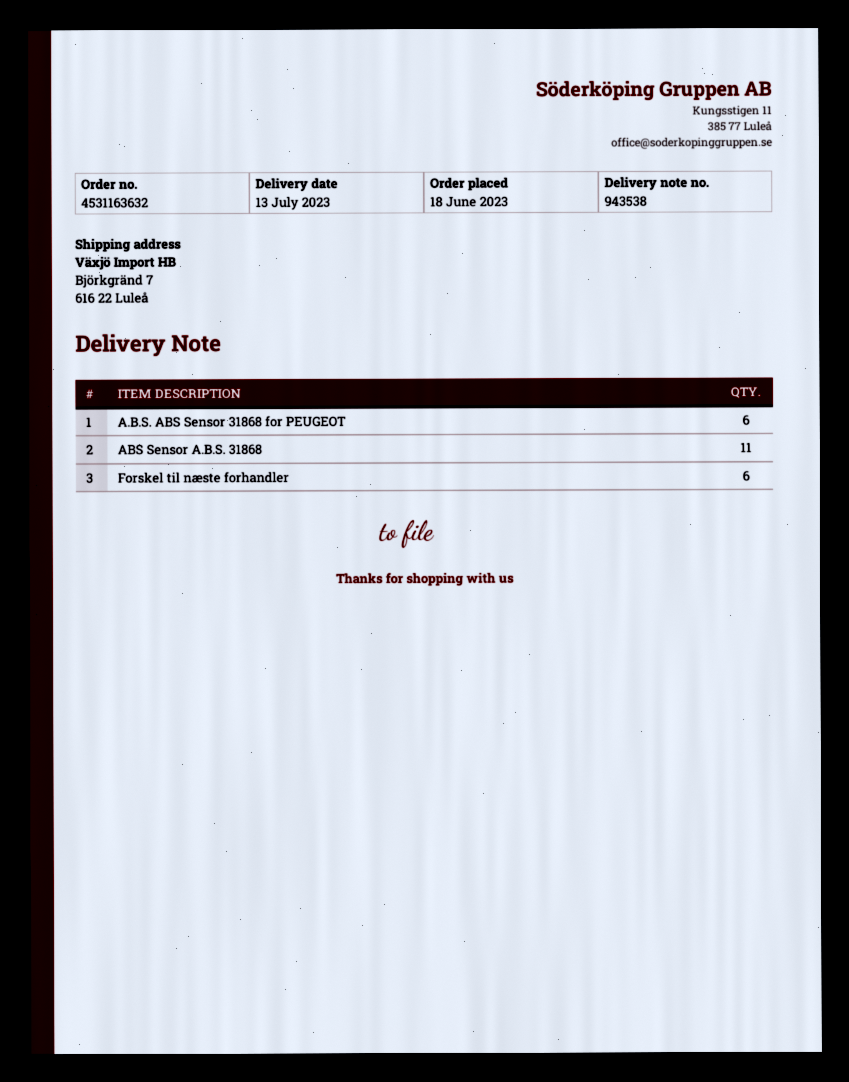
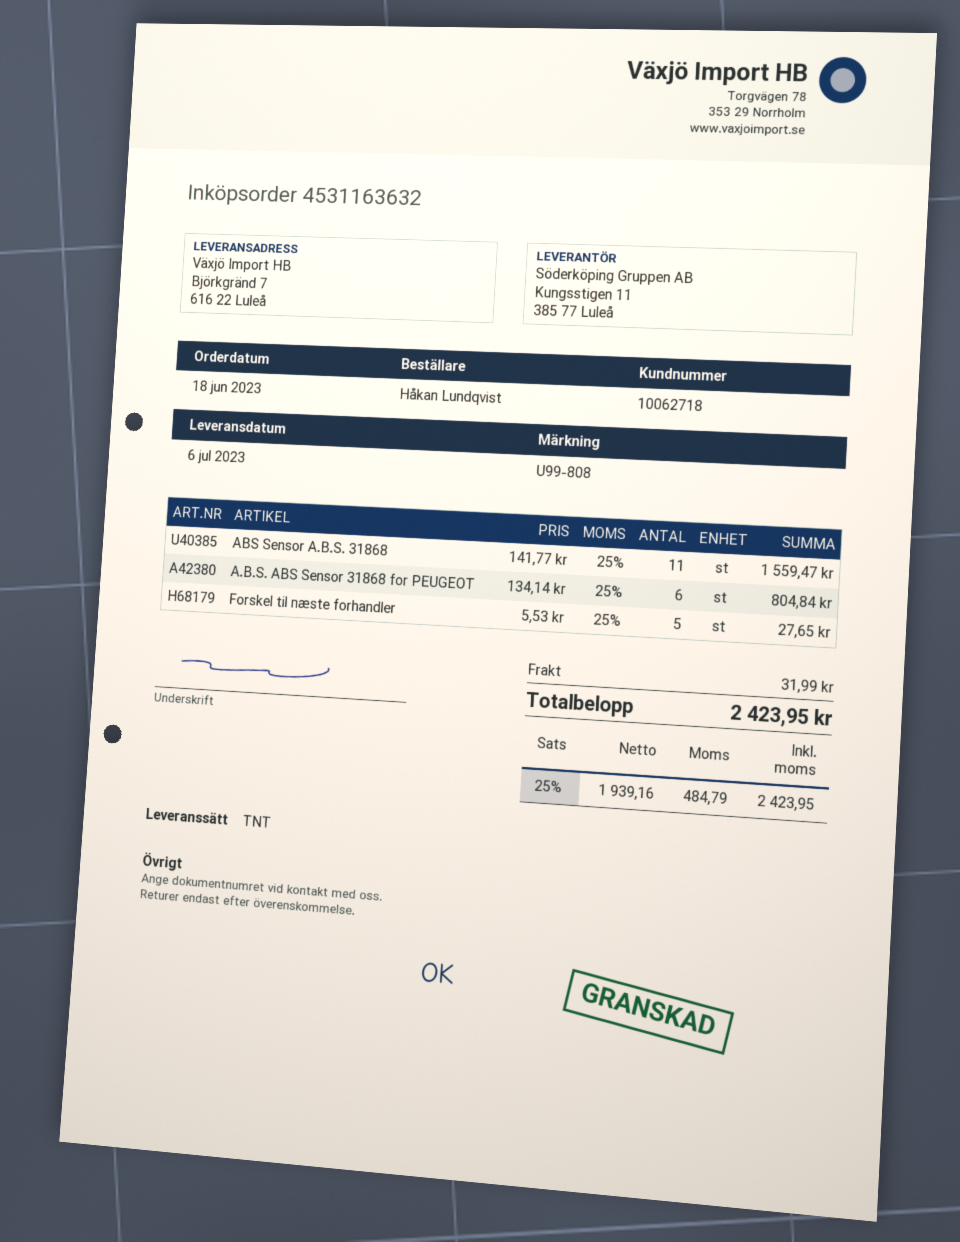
delivery date: 2023-07-13 -> 2023-07-06
Forskel til næste forhandler: 6 -> 5

